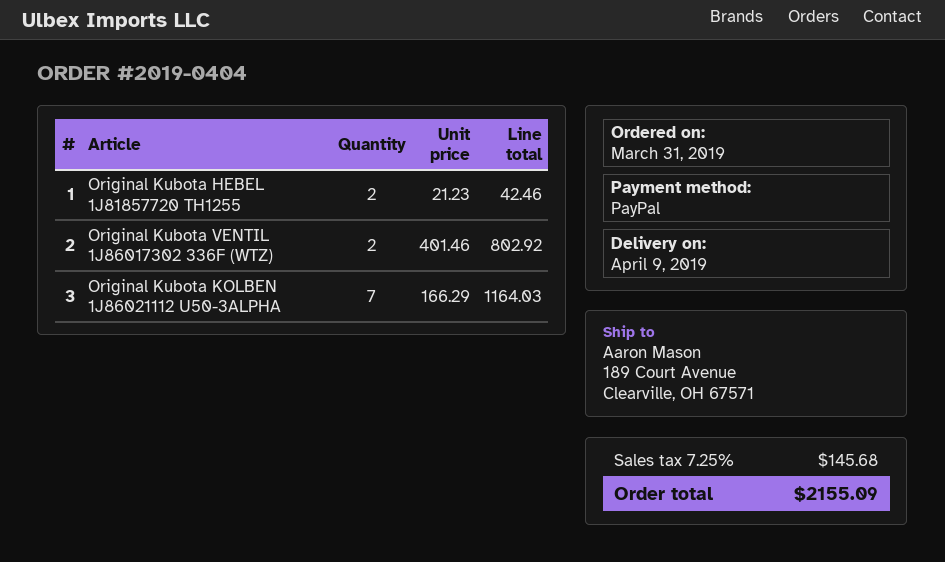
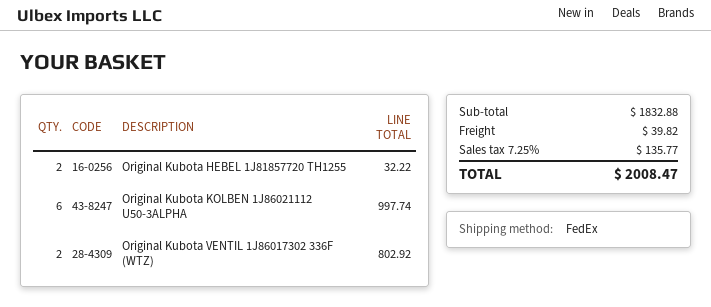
Original Kubota HEBEL 1J81857720 TH1255: 2 for 42.46 -> 2 for 32.22
Original Kubota KOLBEN 1J86021112 U50-3ALPHA: 7 for 1164.03 -> 6 for 997.74
shipping: none -> 39.82
tax: 7.25% = 145.68 -> 7.25% = 135.77
total: 2155.09 -> 2008.47

